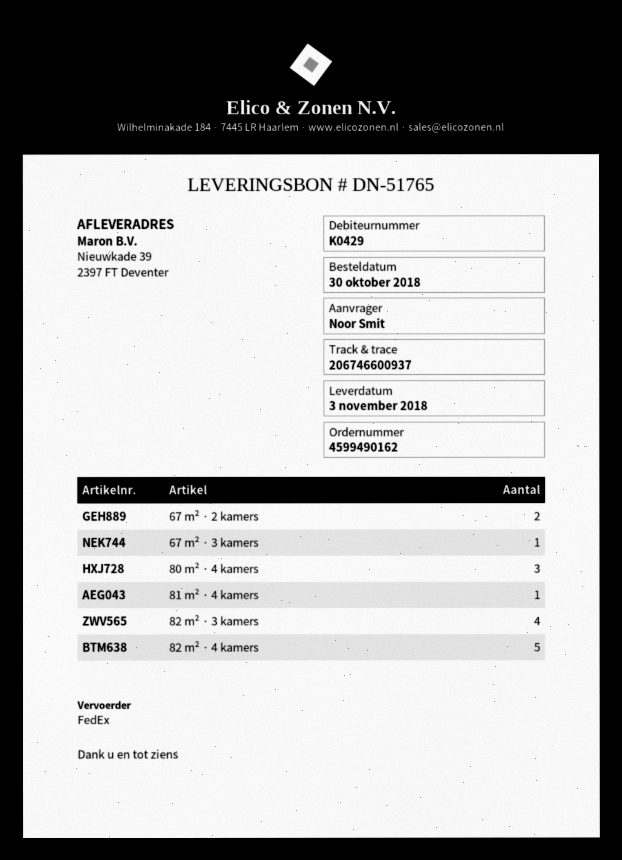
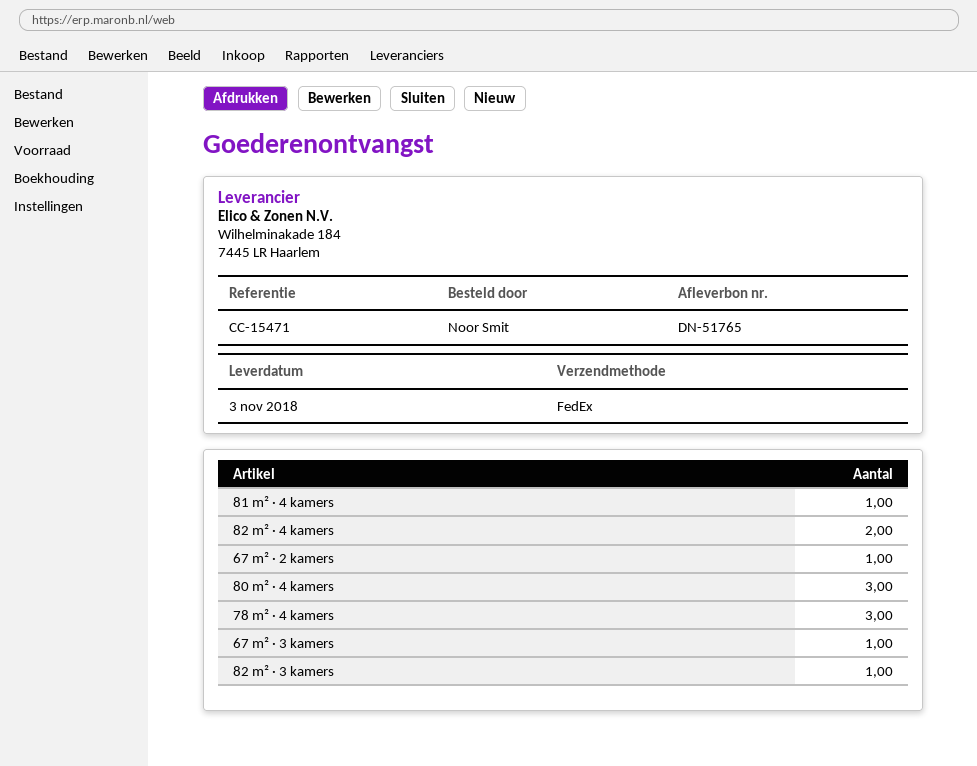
67 m² · 2 kamers: 2 -> 1
82 m² · 3 kamers: 4 -> 1
82 m² · 4 kamers: 5 -> 2
78 m² · 4 kamers: none -> 3

